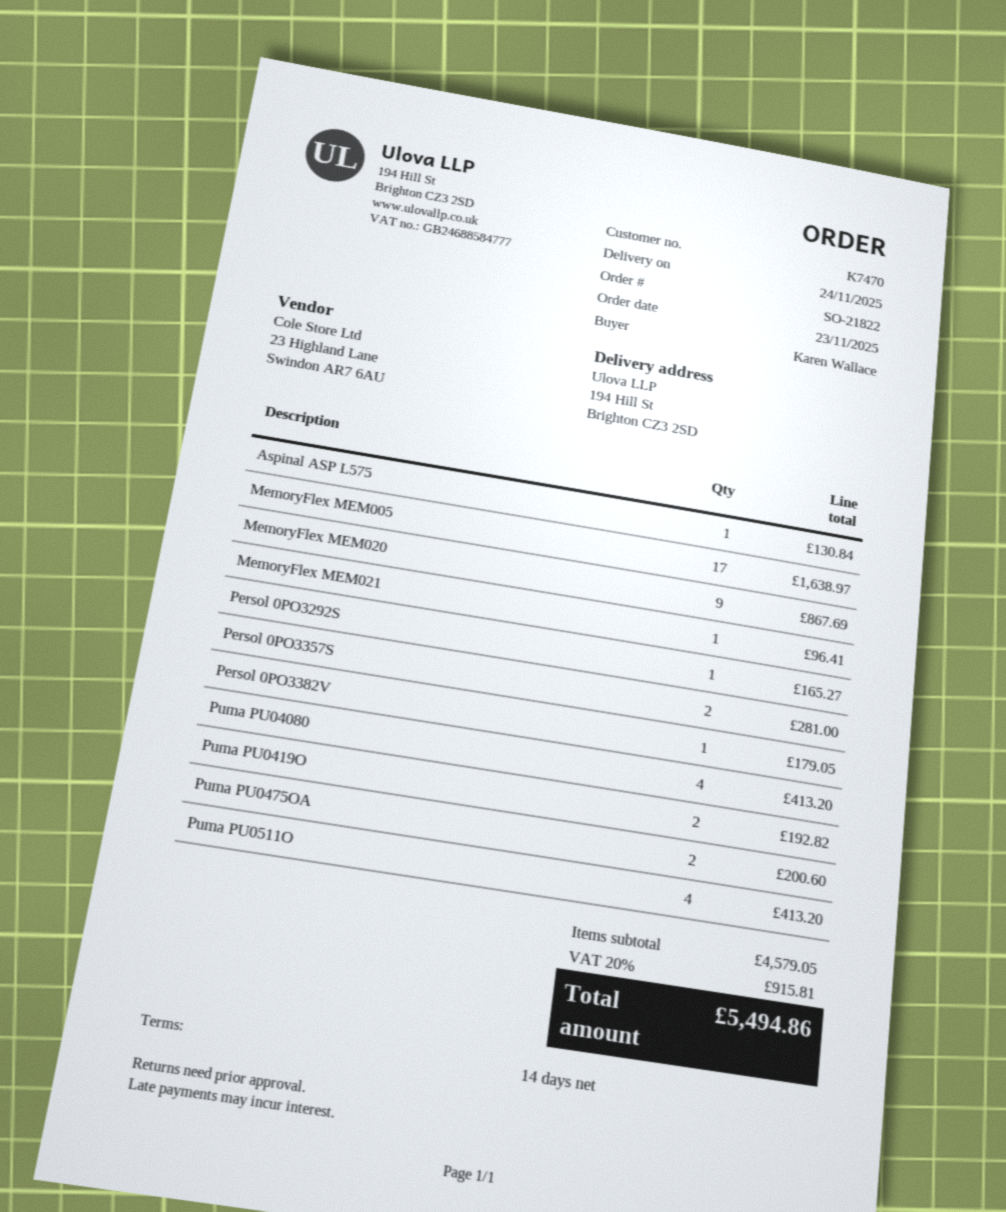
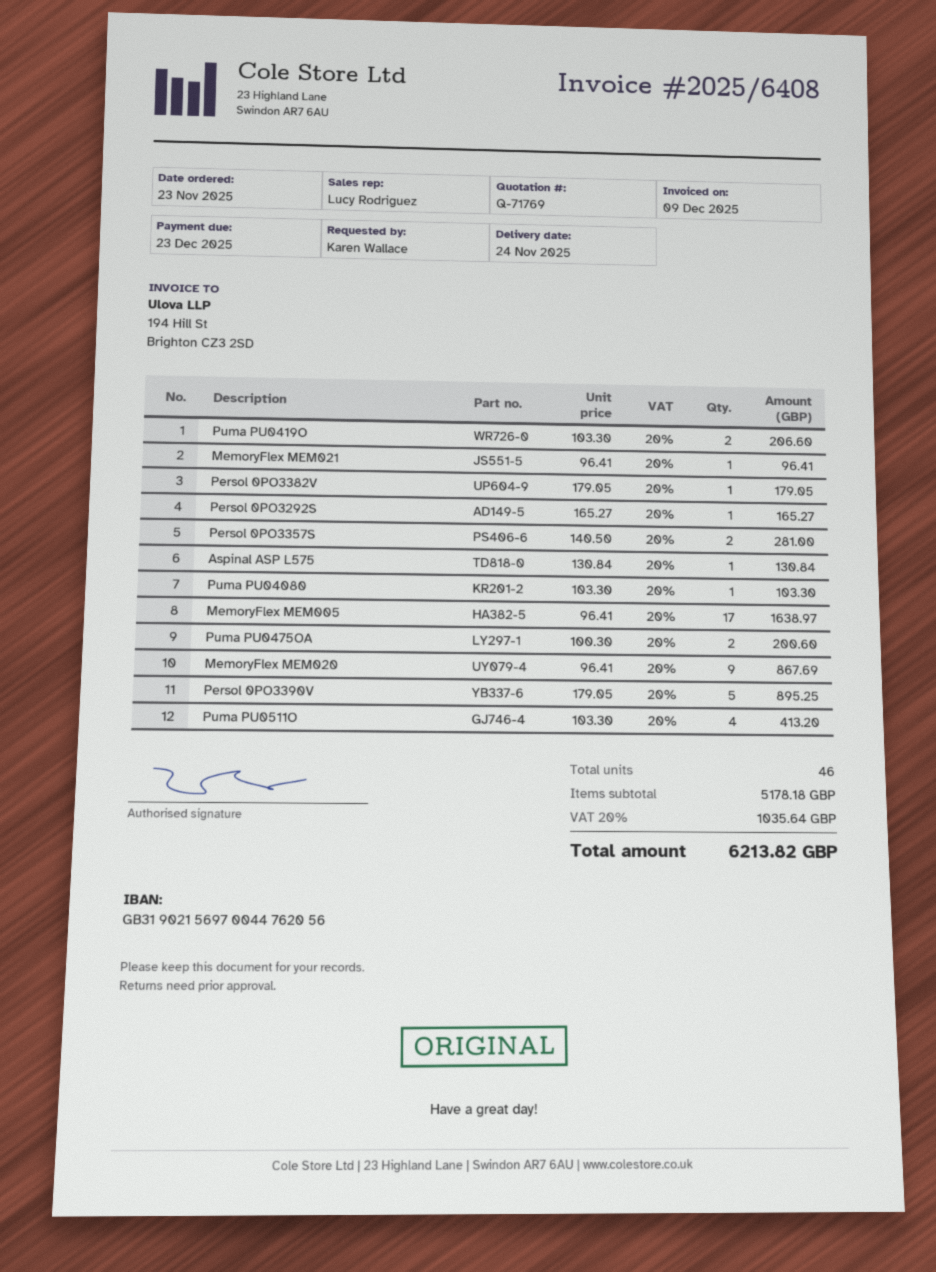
Puma PU04080: 4 for 413.20 -> 1 for 103.30
Puma PU0419O: 2 for 192.82 -> 2 for 206.60
Persol 0PO3390V: none -> 5 for 895.25
subtotal: 4579.05 -> 5178.18
tax: 20% = 915.81 -> 20% = 1035.64
total: 5494.86 -> 6213.82

